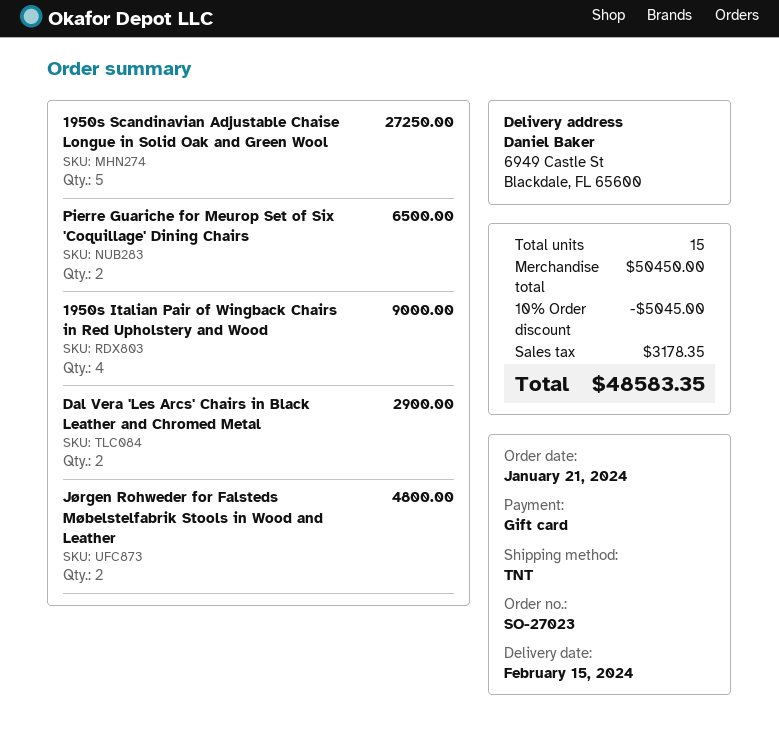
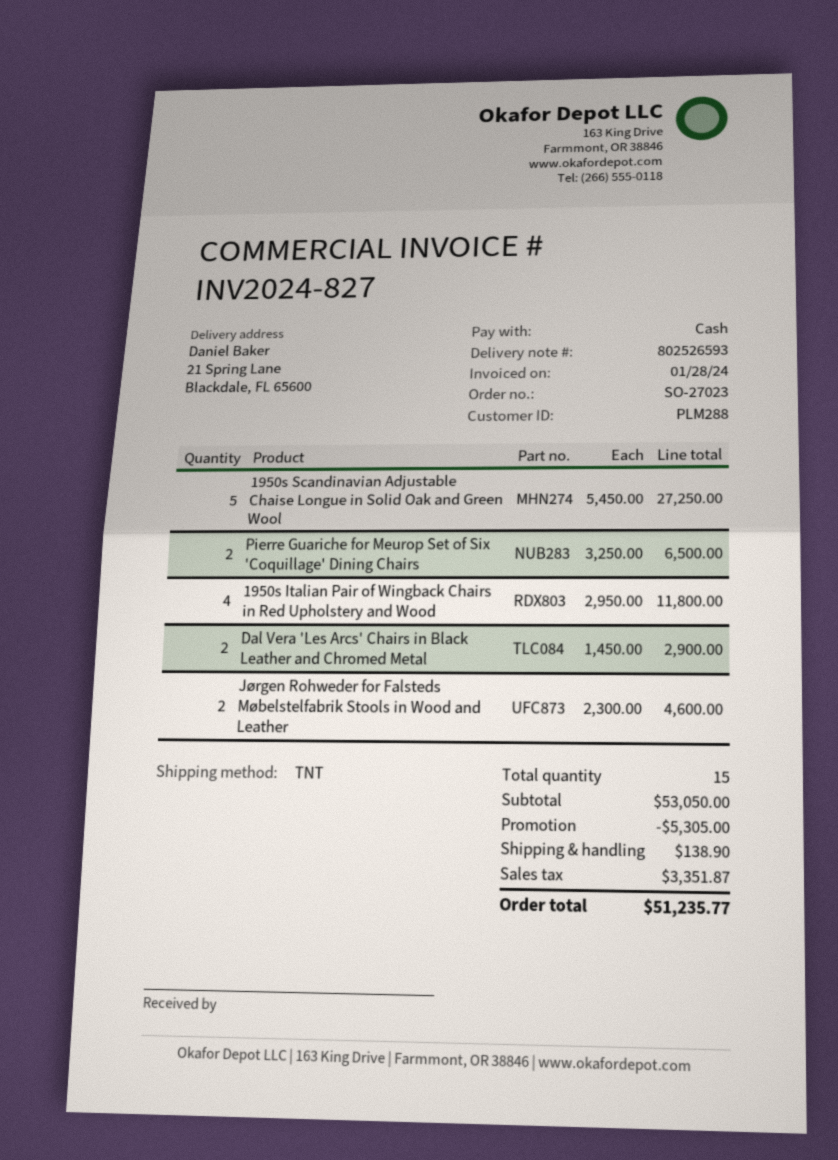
payment method: gift card -> cash
ship to: 6949 Castle St, Blackdale, FL 65600 -> 21 Spring Lane, Blackdale, FL 65600
1950s Italian Pair of Wingback Chairs in Red Upholstery and Wood: 4 for 9000.00 -> 4 for 11800.00
Jørgen Rohweder for Falsteds Møbelstelfabrik Stools in Wood and Leather: 2 for 4800.00 -> 2 for 4600.00
subtotal: 50450.00 -> 53050.00
discount: 5045.00 -> 5305.00
shipping: none -> 138.90
tax: 3178.35 -> 3351.87
total: 48583.35 -> 51235.77

